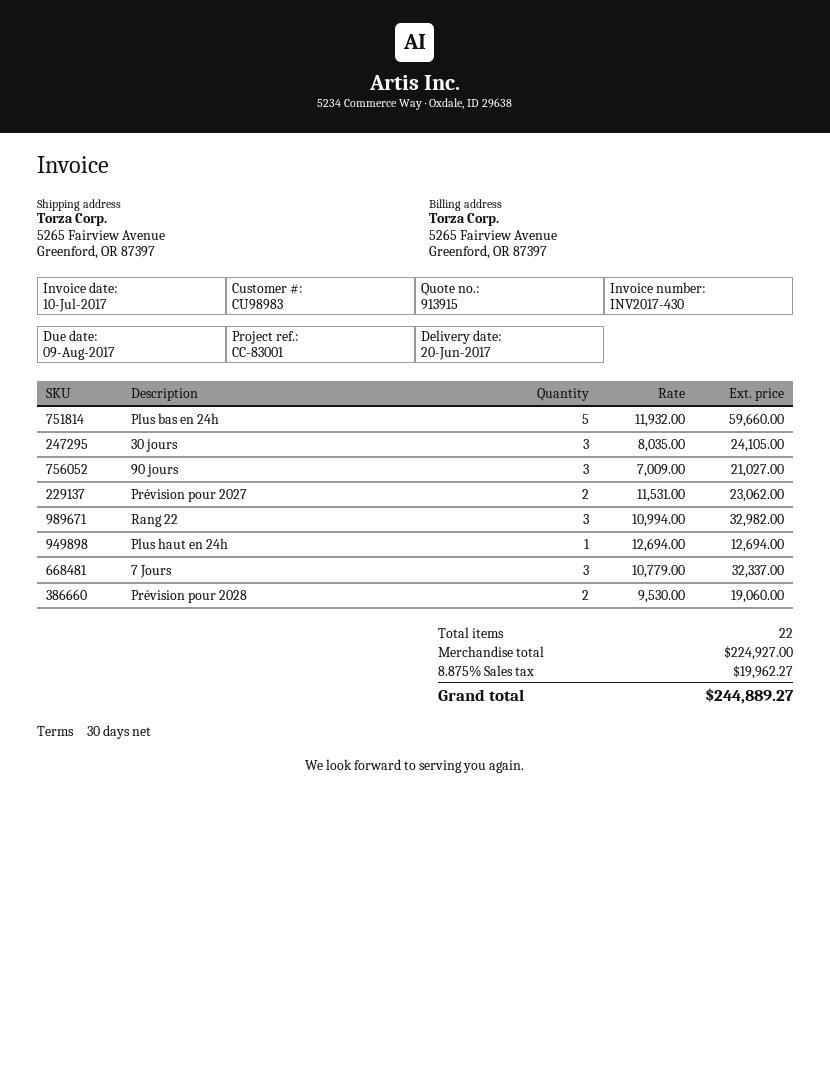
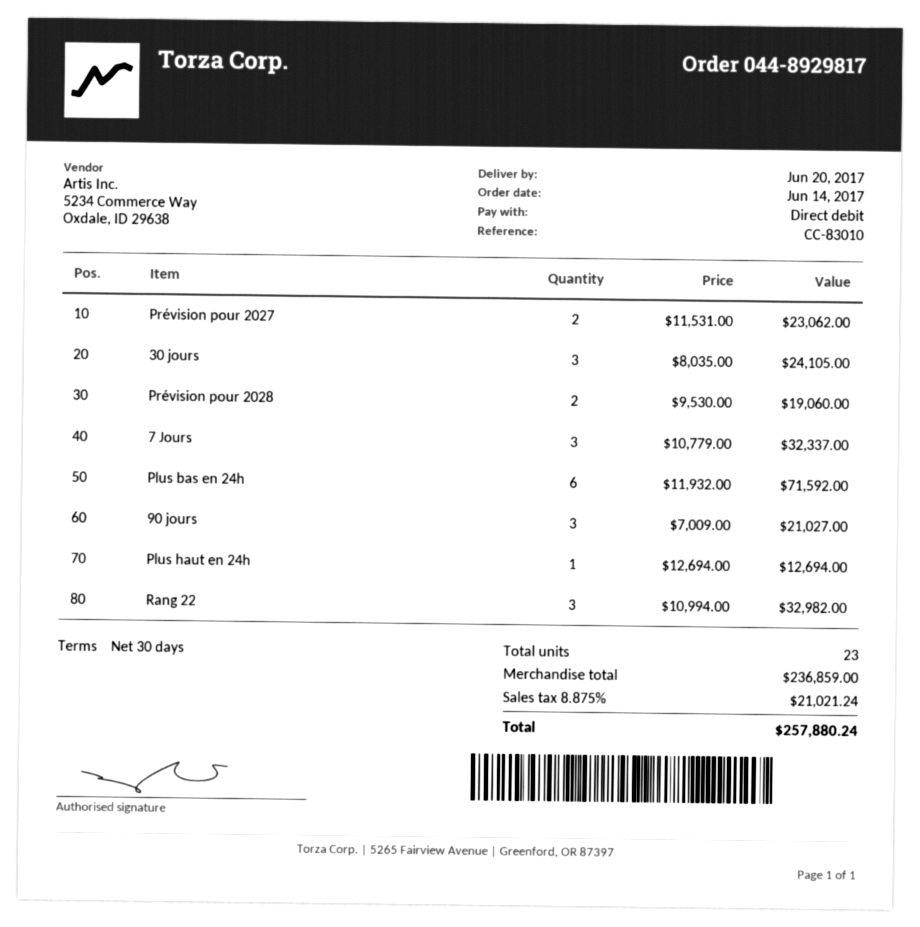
reference: CC-83001 -> CC-83010
Plus bas en 24h: 5 x 11932.00 = 59660.00 -> 6 x 11932.00 = 71592.00
total quantity: 22 -> 23
subtotal: 224927.00 -> 236859.00
tax: 8.875% = 19962.27 -> 8.875% = 21021.24
total: 244889.27 -> 257880.24

